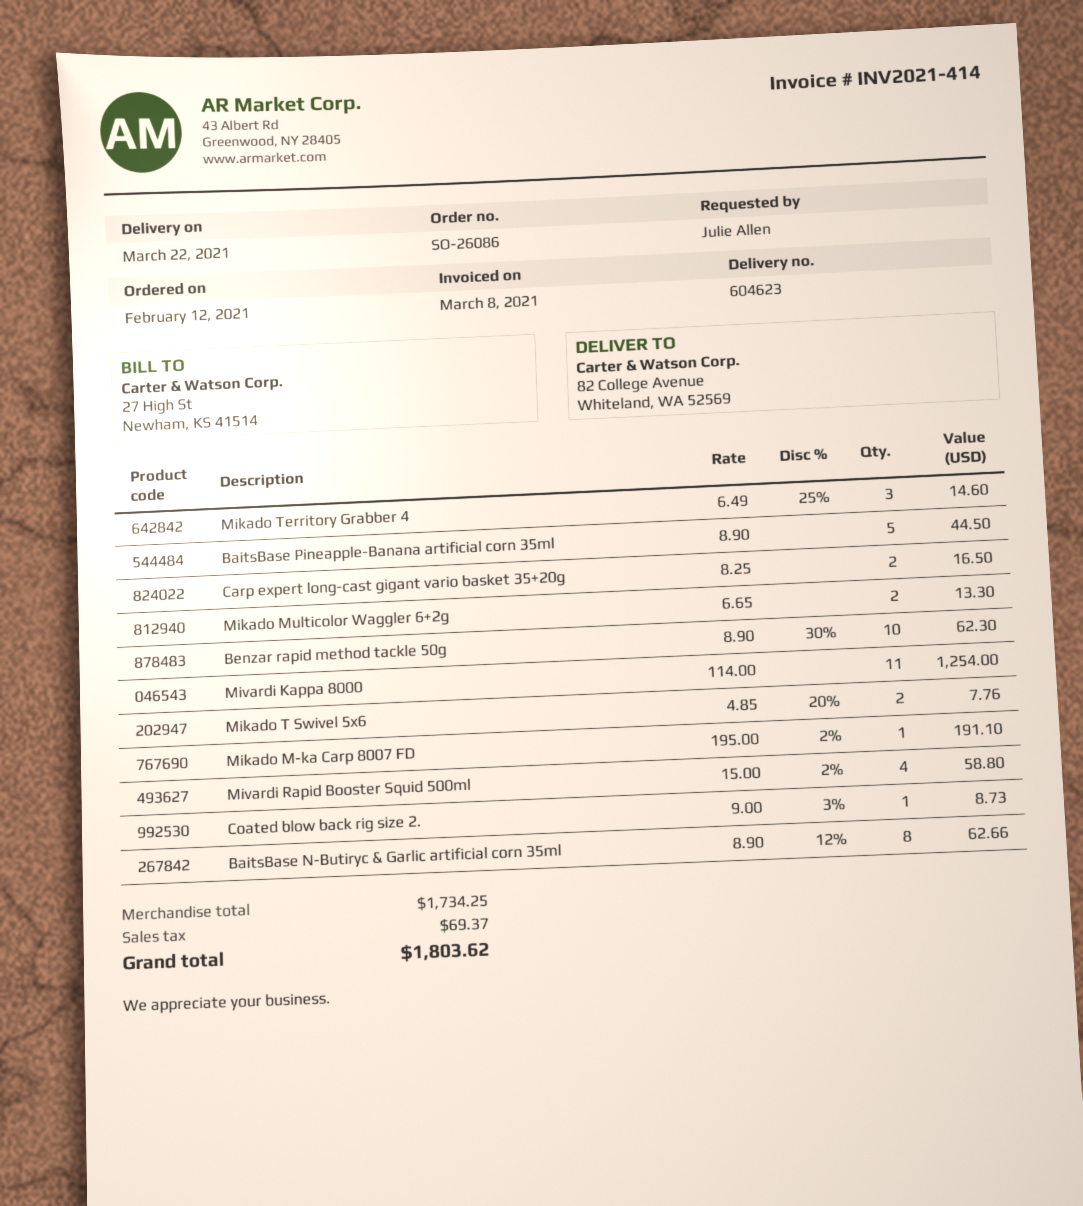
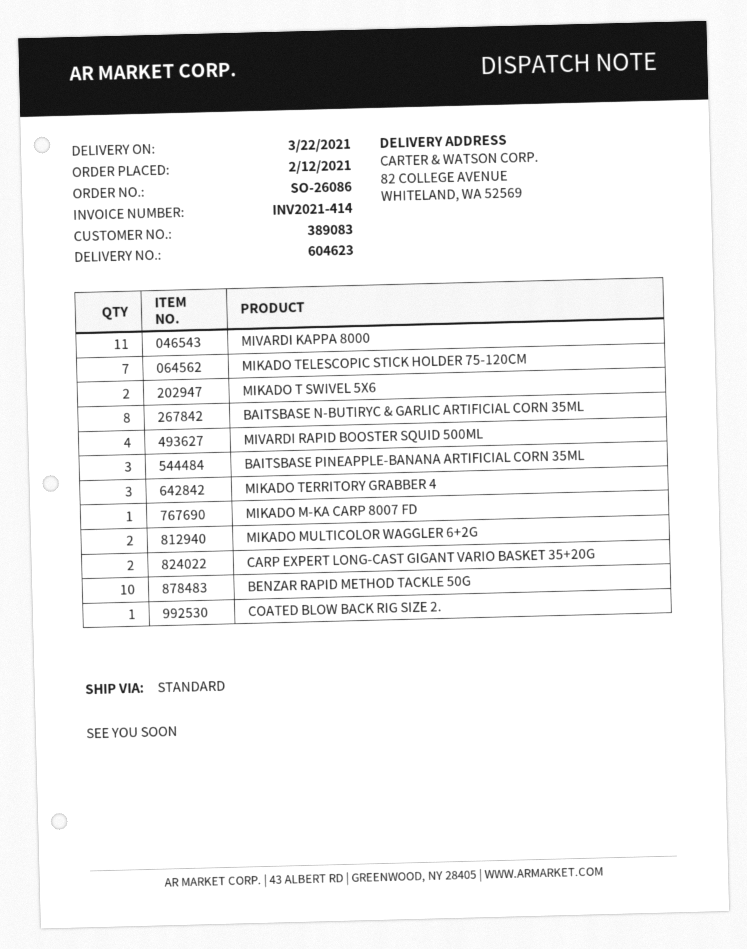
BaitsBase Pineapple-Banana artificial corn 35ml: 5 -> 3
MIKADO TELESCOPIC STICK HOLDER 75-120CM: none -> 7

